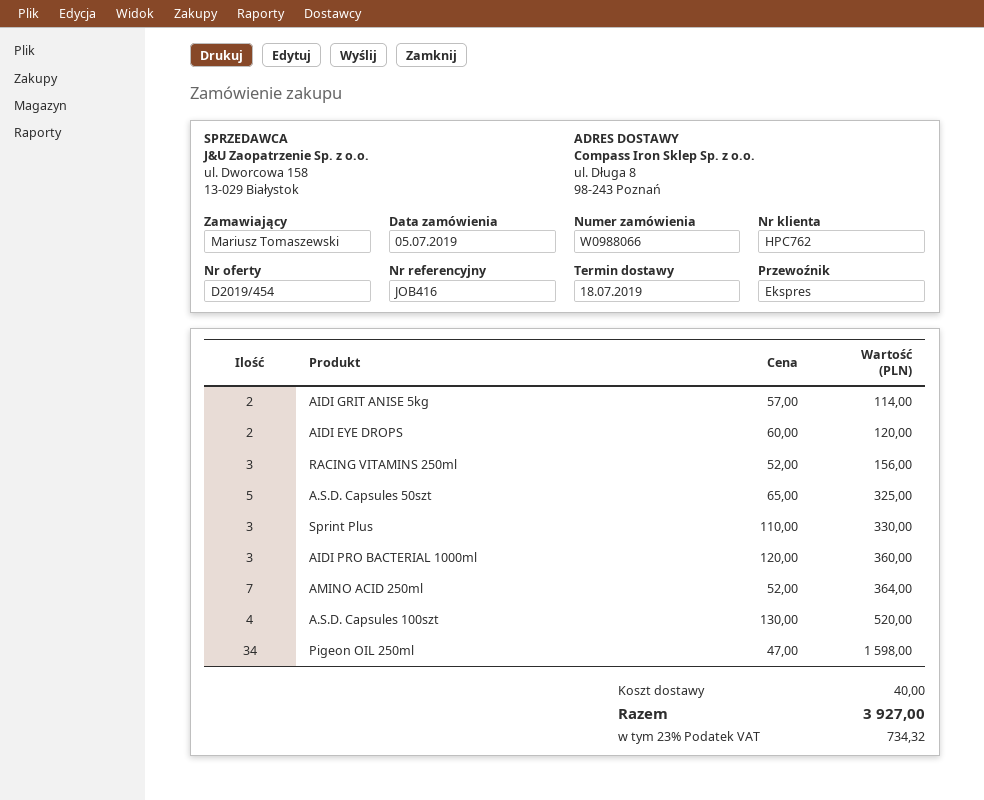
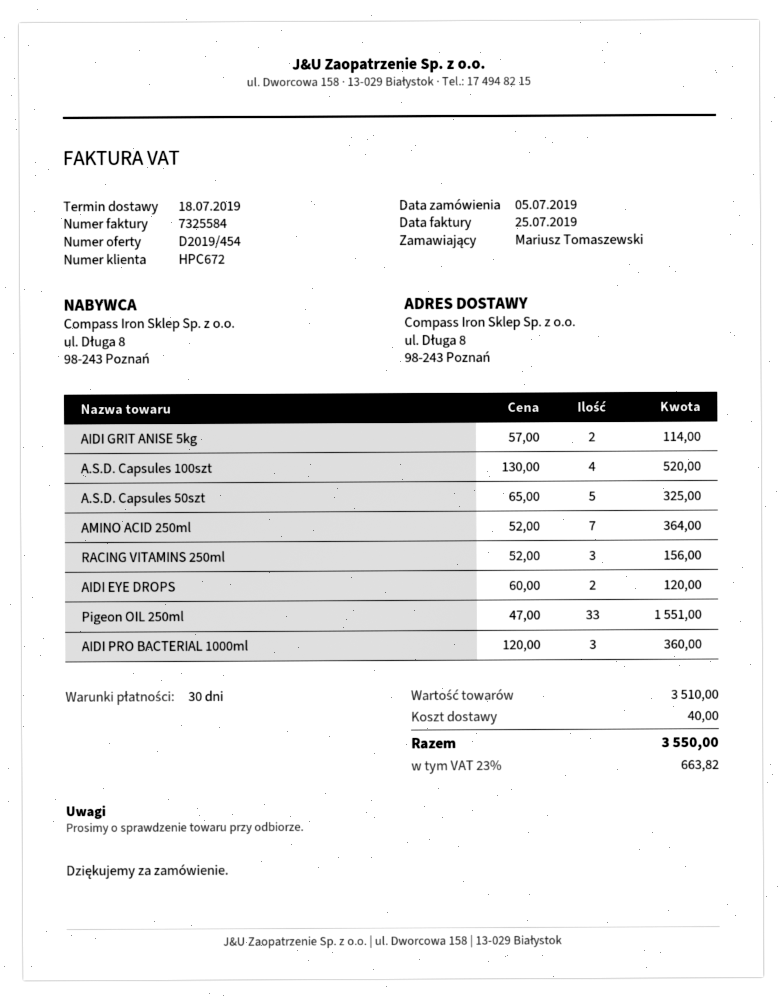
customer number: HPC762 -> HPC672
Sprint Plus: 3 x 110.00 = 330.00 -> none
Pigeon OIL 250ml: 34 x 47.00 = 1598.00 -> 33 x 47.00 = 1551.00
tax: 23% = 734.32 -> 23% = 663.82
total: 3927.00 -> 3550.00

